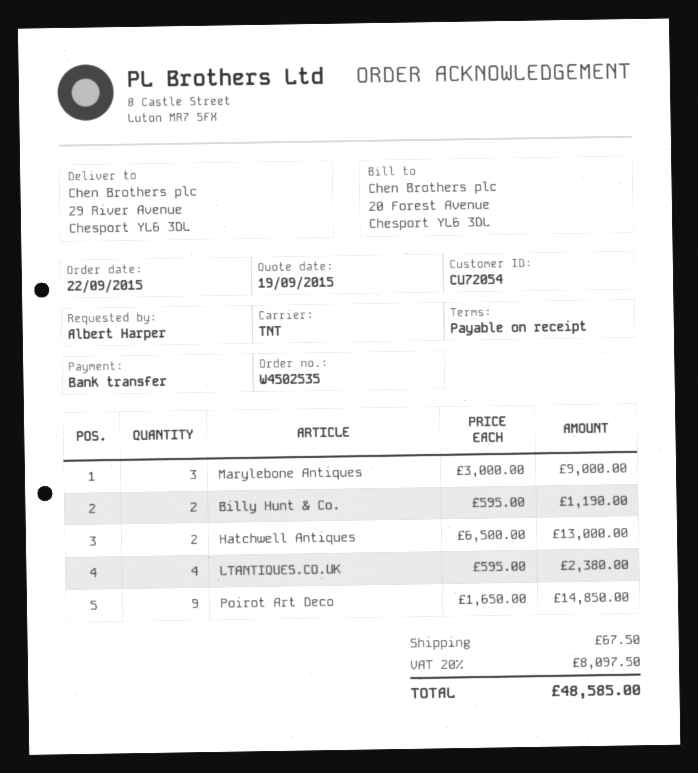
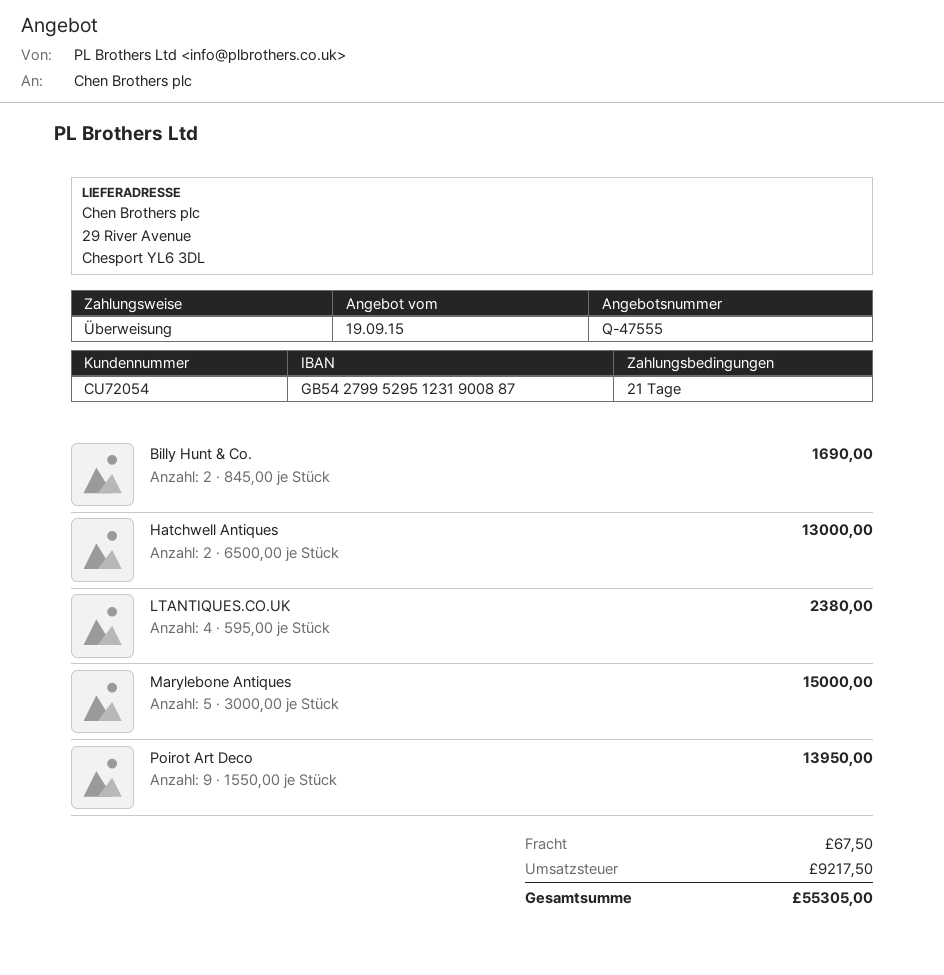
payment terms: on receipt -> 21 days
Marylebone Antiques: 3 x 3000.00 = 9000.00 -> 5 x 3000.00 = 15000.00
Billy Hunt & Co.: 2 x 595.00 = 1190.00 -> 2 x 845.00 = 1690.00
Poirot Art Deco: 9 x 1650.00 = 14850.00 -> 9 x 1550.00 = 13950.00
tax: 8097.50 -> 9217.50
total: 48585.00 -> 55305.00

